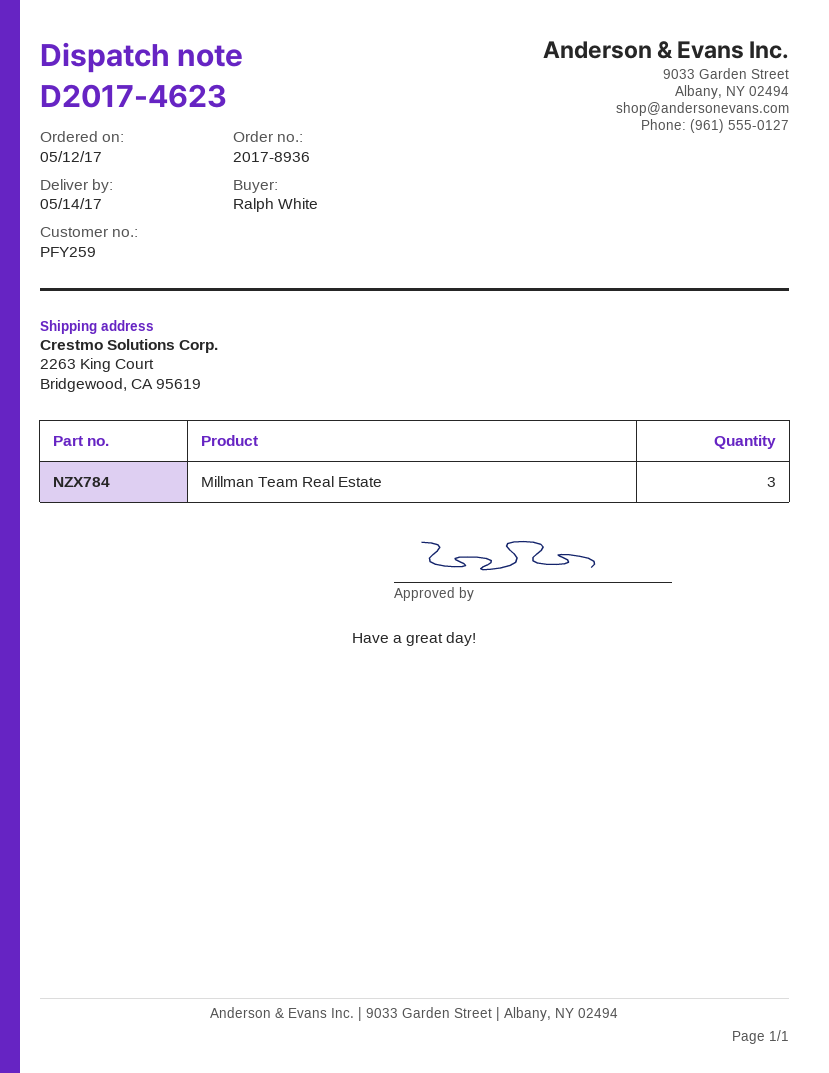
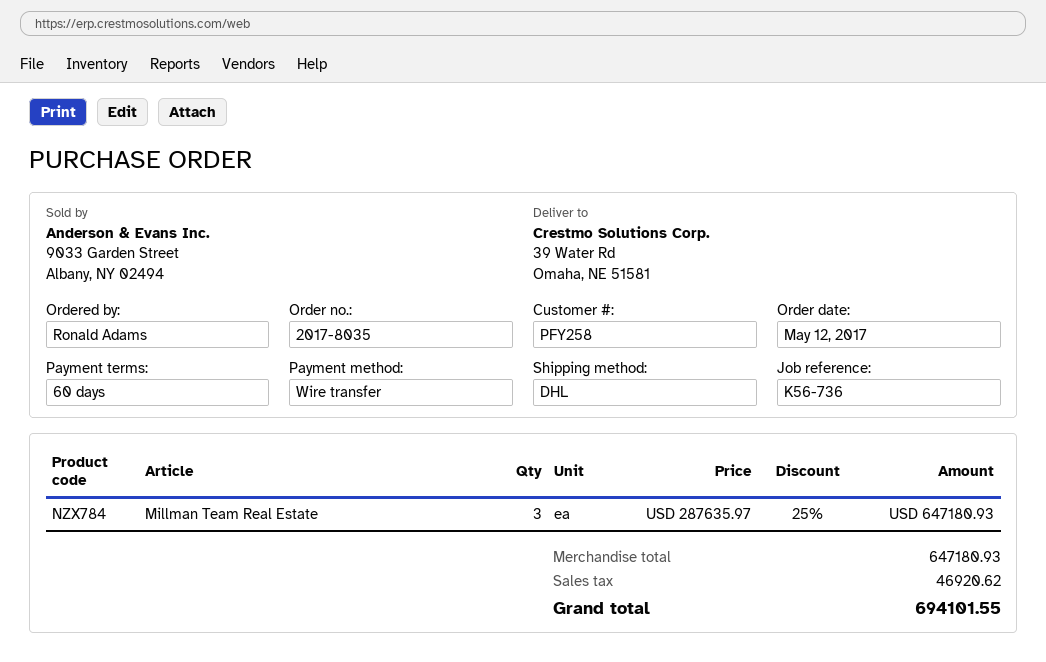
order number: 2017-8936 -> 2017-8035
customer number: PFY259 -> PFY258
ordered by: Ralph White -> Ronald Adams
ship to: 2263 King Court, Bridgewood, CA 95619 -> 39 Water Rd, Omaha, NE 51581

